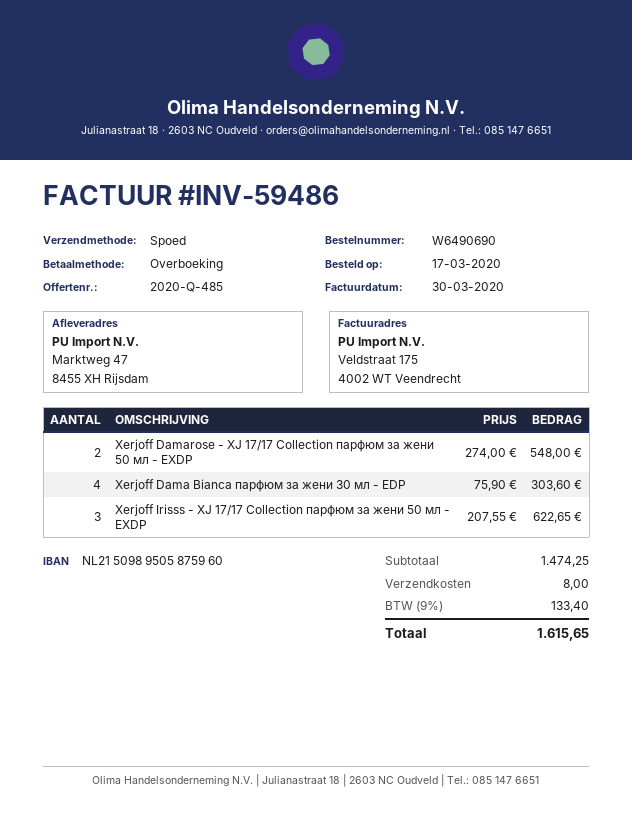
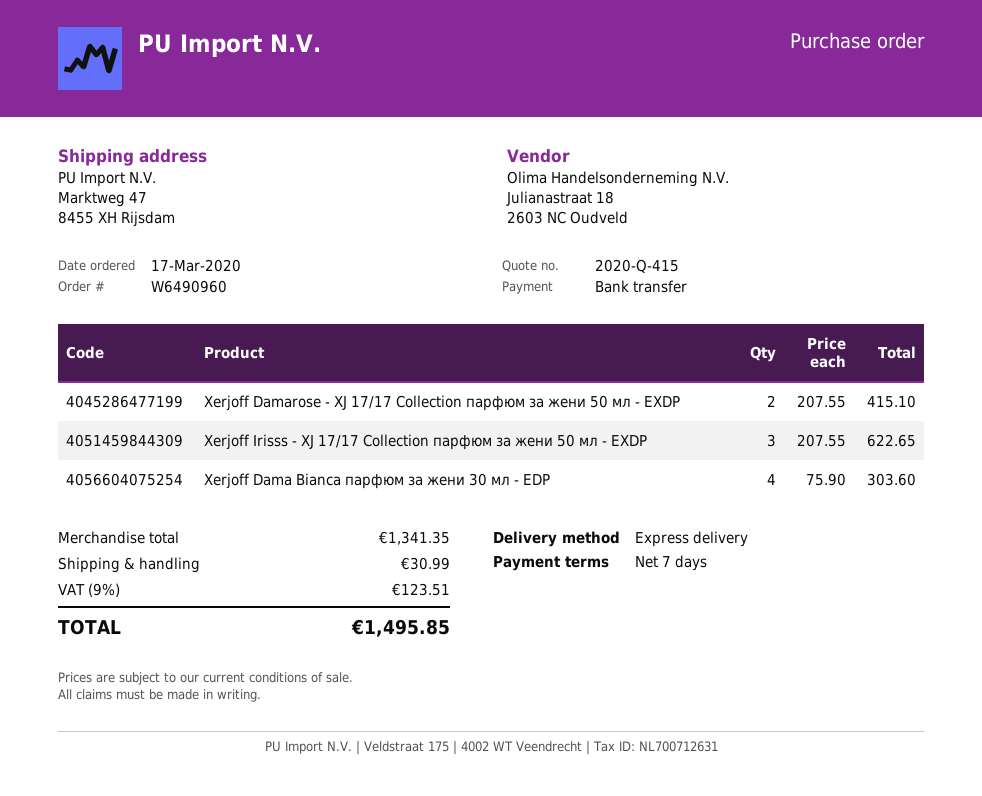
quote number: 2020-Q-485 -> 2020-Q-415
order number: W6490690 -> W6490960
Xerjoff Damarose - XJ 17/17 Collection парфюм за жени 50 мл - EXDP: 2 x 274.00 = 548.00 -> 2 x 207.55 = 415.10
subtotal: 1474.25 -> 1341.35
shipping: 8.00 -> 30.99
tax: 9% = 133.40 -> 9% = 123.51
total: 1615.65 -> 1495.85

